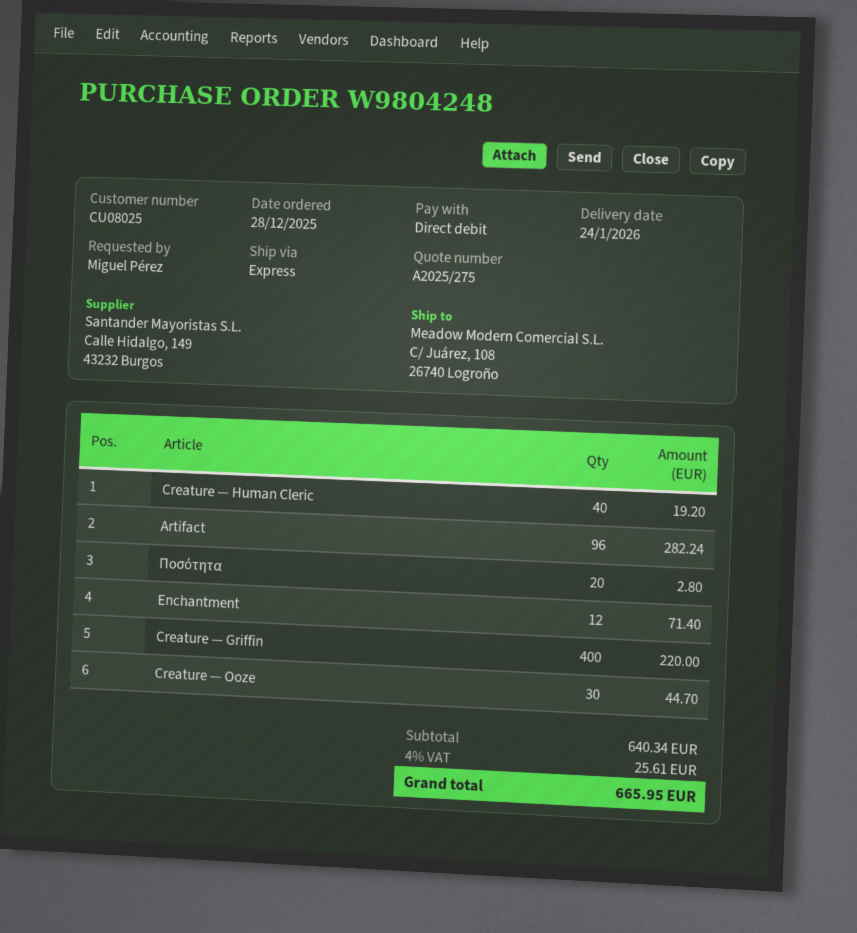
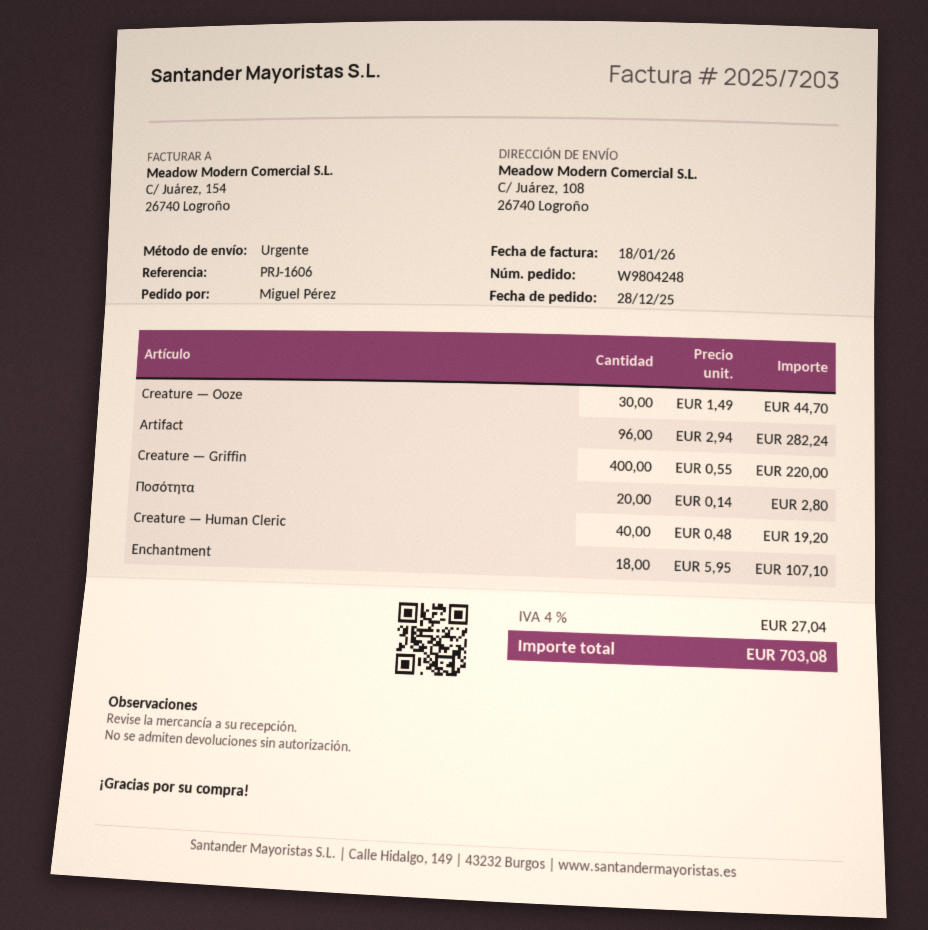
Enchantment: 12 for 71.40 -> 18 for 107.10
tax: 4% = 25.61 -> 4% = 27.04
total: 665.95 -> 703.08

